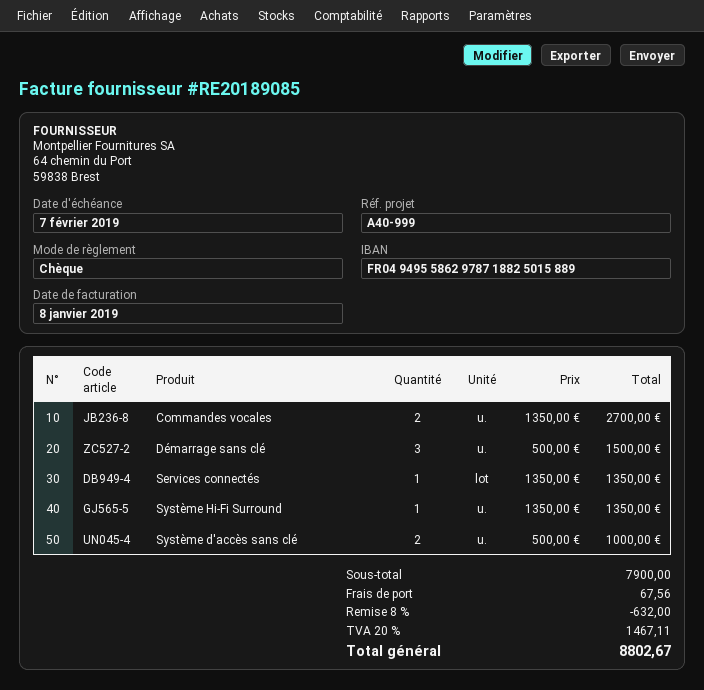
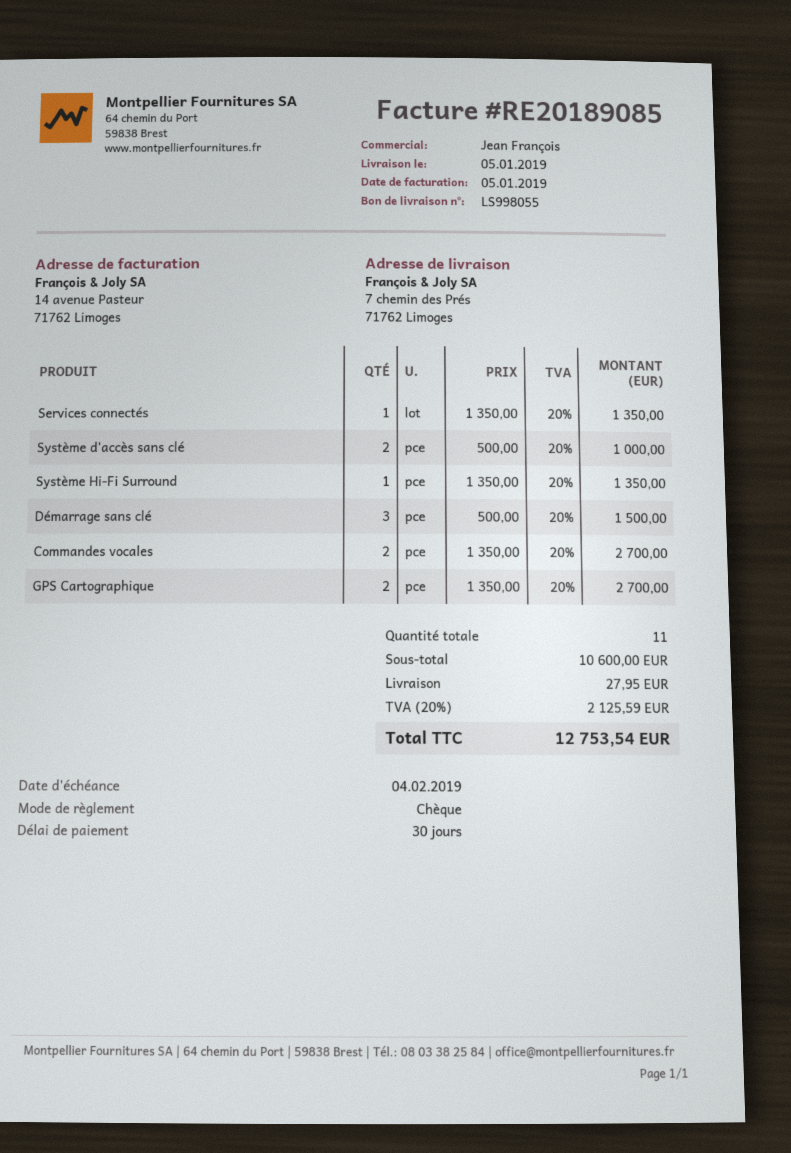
invoice date: 2019-01-08 -> 2019-01-05
due date: 2019-02-07 -> 2019-02-04
GPS Cartographique: none -> 2 x 1350.00 = 2700.00
subtotal: 7900.00 -> 10600.00
discount: 8% = 632.00 -> none
shipping: 67.56 -> 27.95
tax: 20% = 1467.11 -> 20% = 2125.59
total: 8802.67 -> 12753.54

